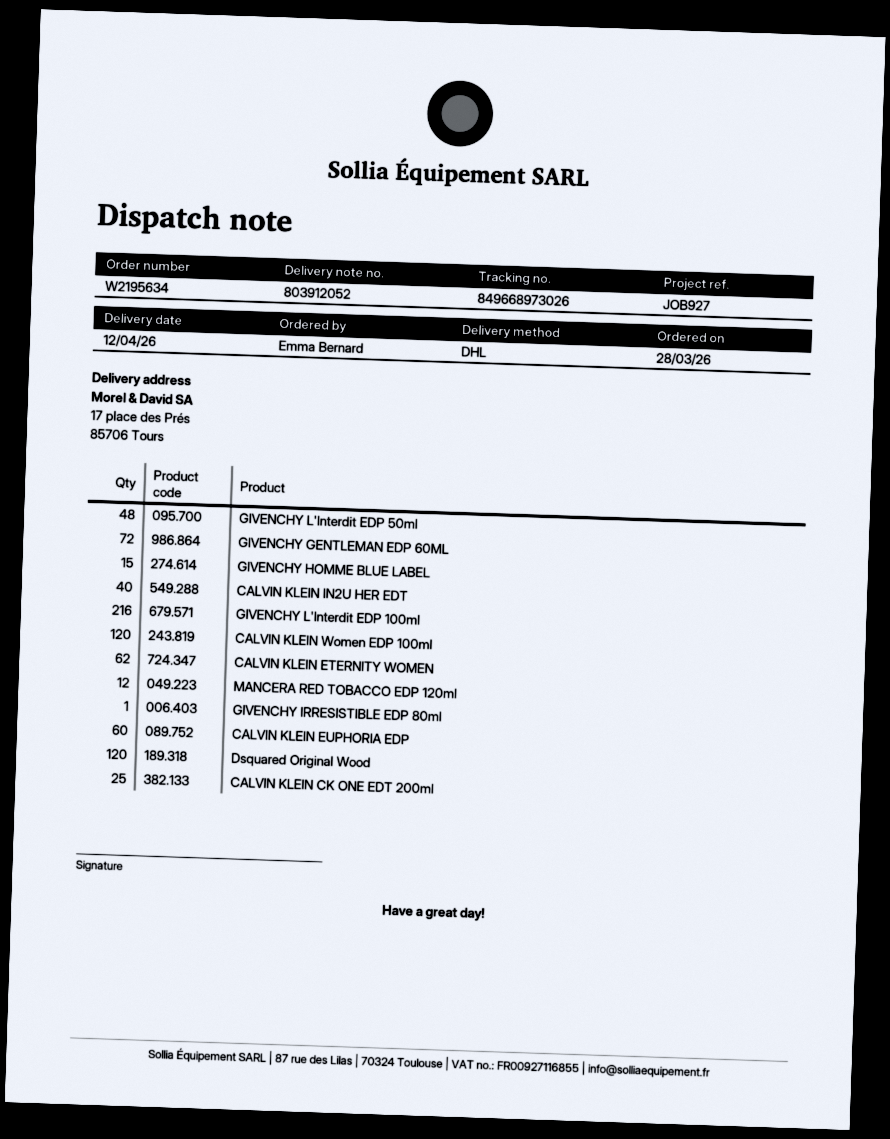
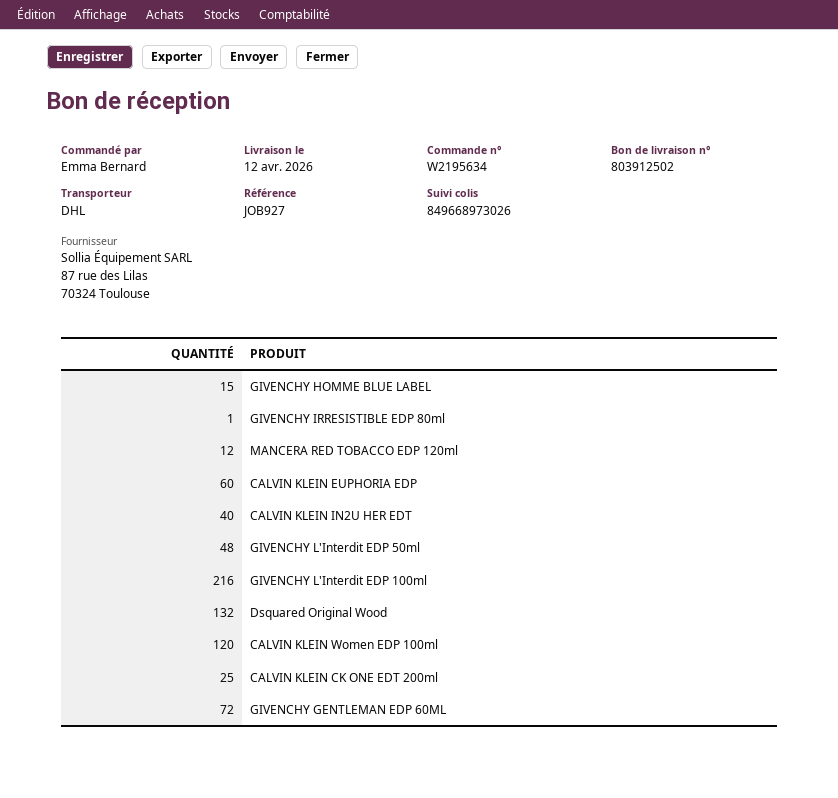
delivery note number: 803912052 -> 803912502
CALVIN KLEIN ETERNITY WOMEN: 62 -> none
Dsquared Original Wood: 120 -> 132

